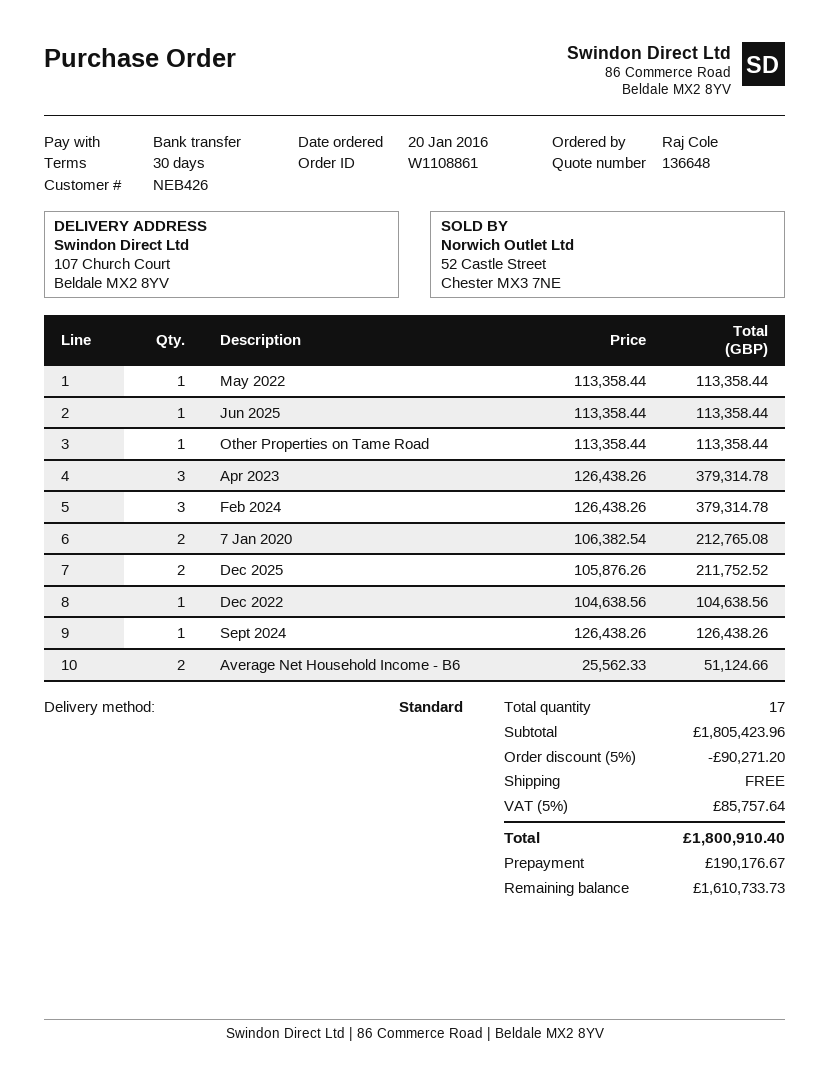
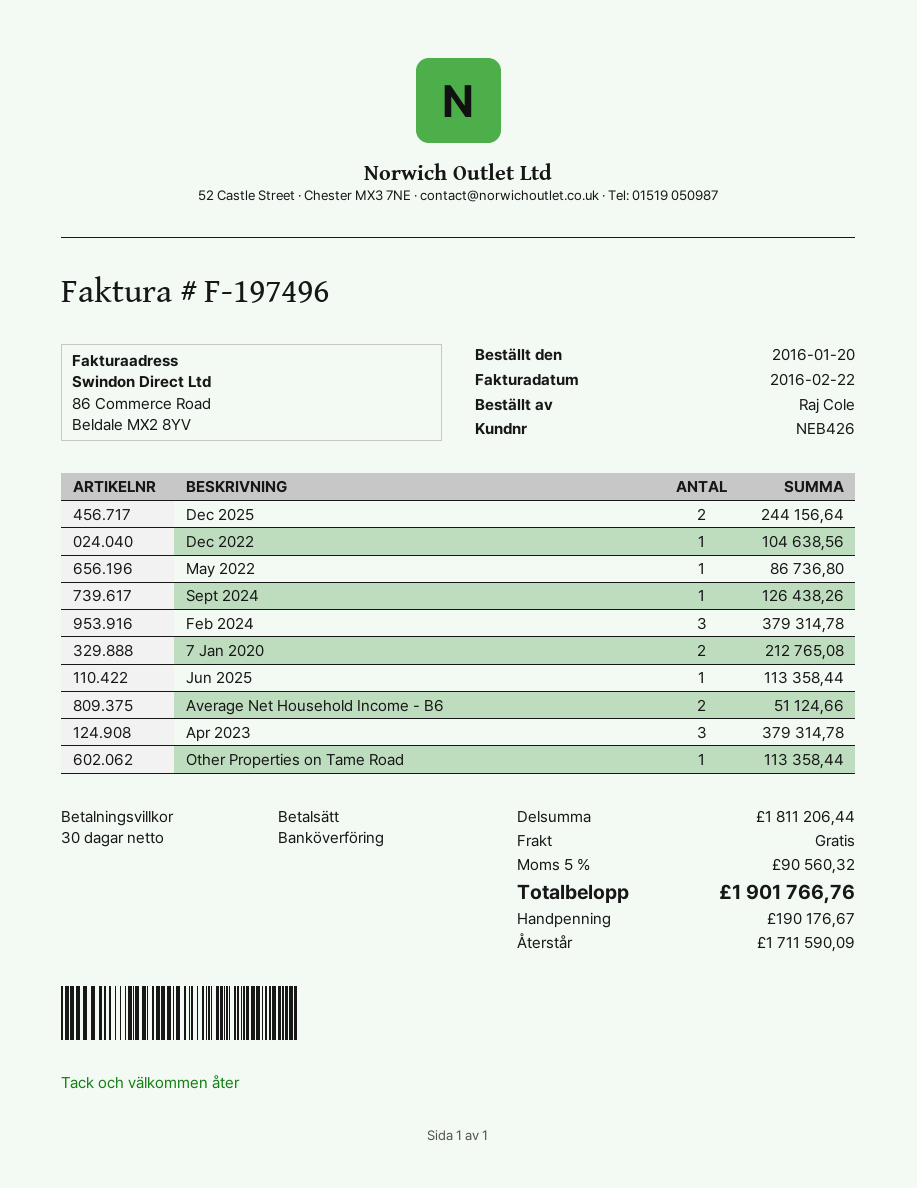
May 2022: 1 for 113358.44 -> 1 for 86736.80
Dec 2025: 2 for 211752.52 -> 2 for 244156.64
subtotal: 1805423.96 -> 1811206.44
discount: 5% = 90271.20 -> none
tax: 5% = 85757.64 -> 5% = 90560.32
total: 1800910.40 -> 1901766.76
balance: 1610733.73 -> 1711590.09

